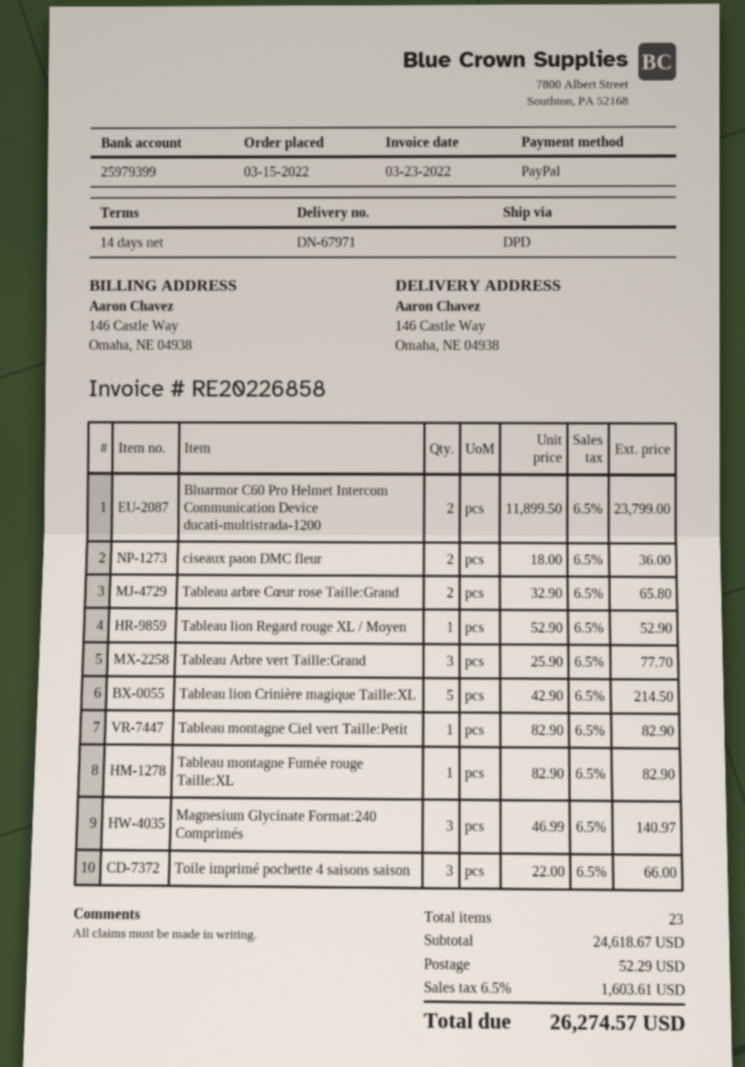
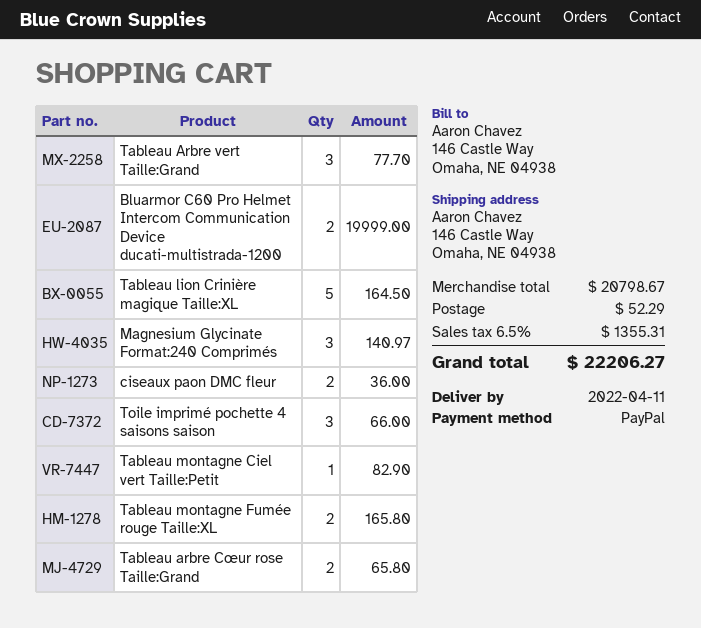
Bluarmor C60 Pro Helmet Intercom Communication Device ducati-multistrada-1200: 2 for 23799.00 -> 2 for 19999.00
Tableau lion Regard rouge XL / Moyen: 1 for 52.90 -> none
Tableau lion Crinière magique Taille:XL: 5 for 214.50 -> 5 for 164.50
Tableau montagne Fumée rouge Taille:XL: 1 for 82.90 -> 2 for 165.80
subtotal: 24618.67 -> 20798.67
tax: 6.5% = 1603.61 -> 6.5% = 1355.31
total: 26274.57 -> 22206.27

